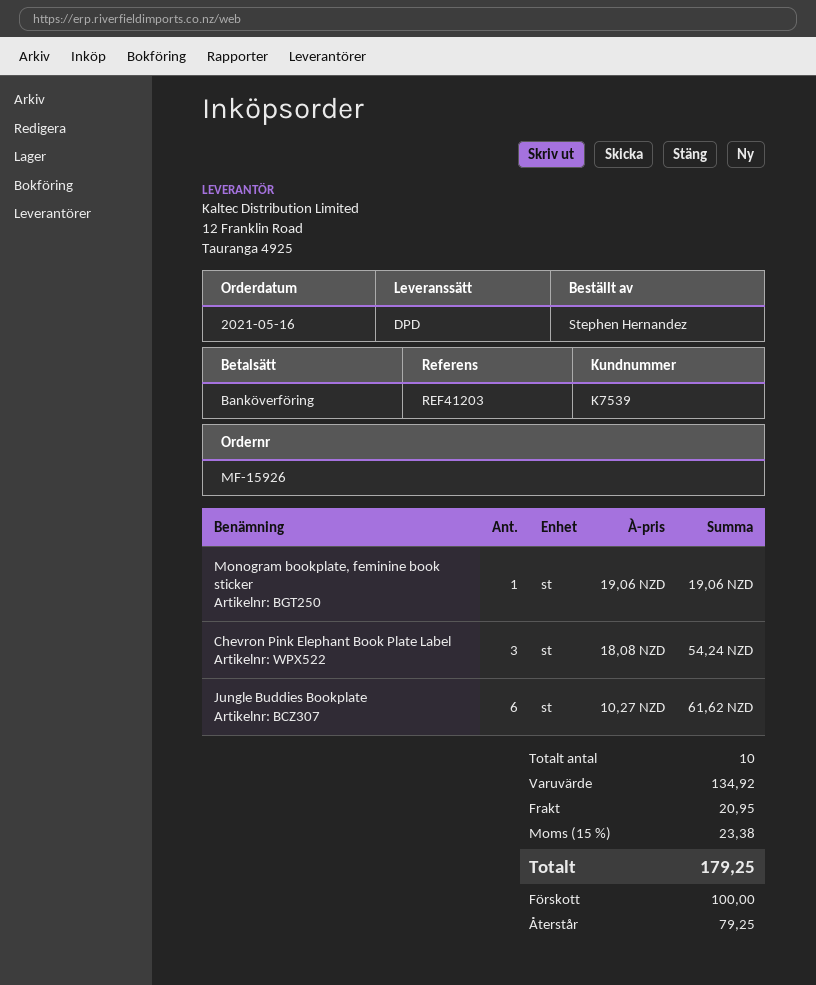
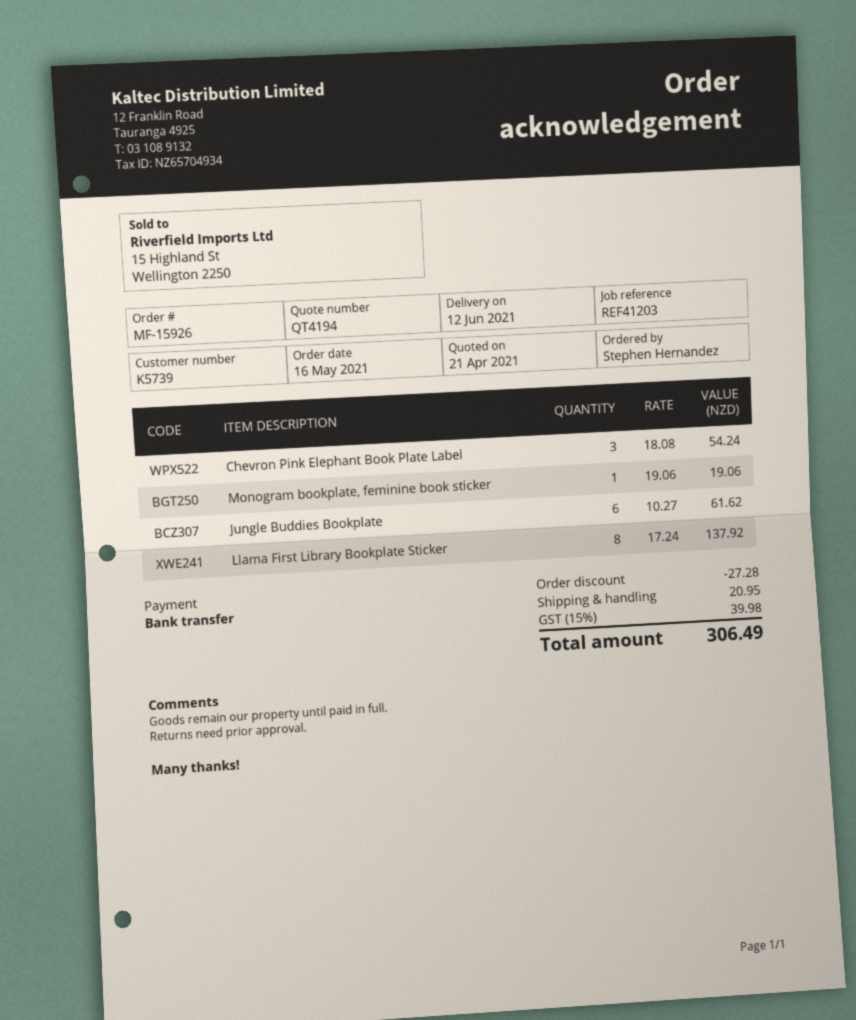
customer number: K7539 -> K5739
Llama First Library Bookplate Sticker: none -> 8 x 17.24 = 137.92
discount: none -> 27.28
tax: 15% = 23.38 -> 15% = 39.98
total: 179.25 -> 306.49

